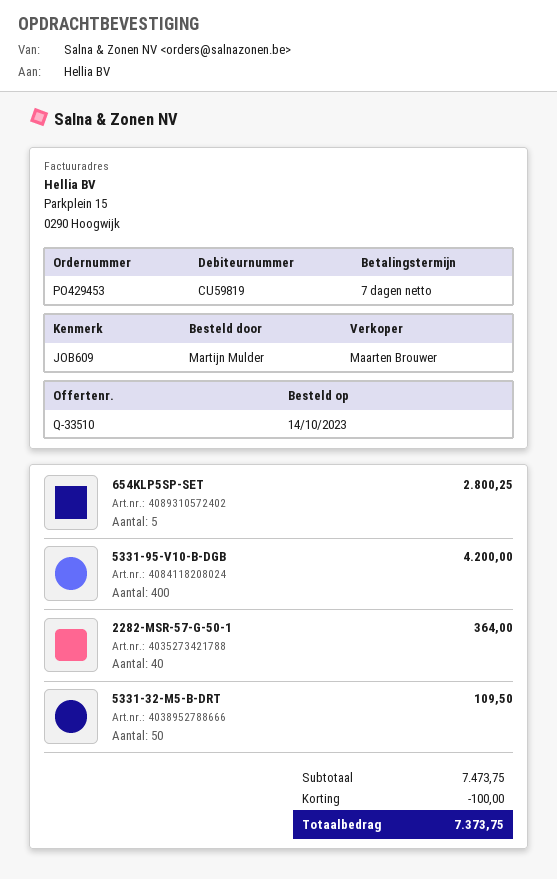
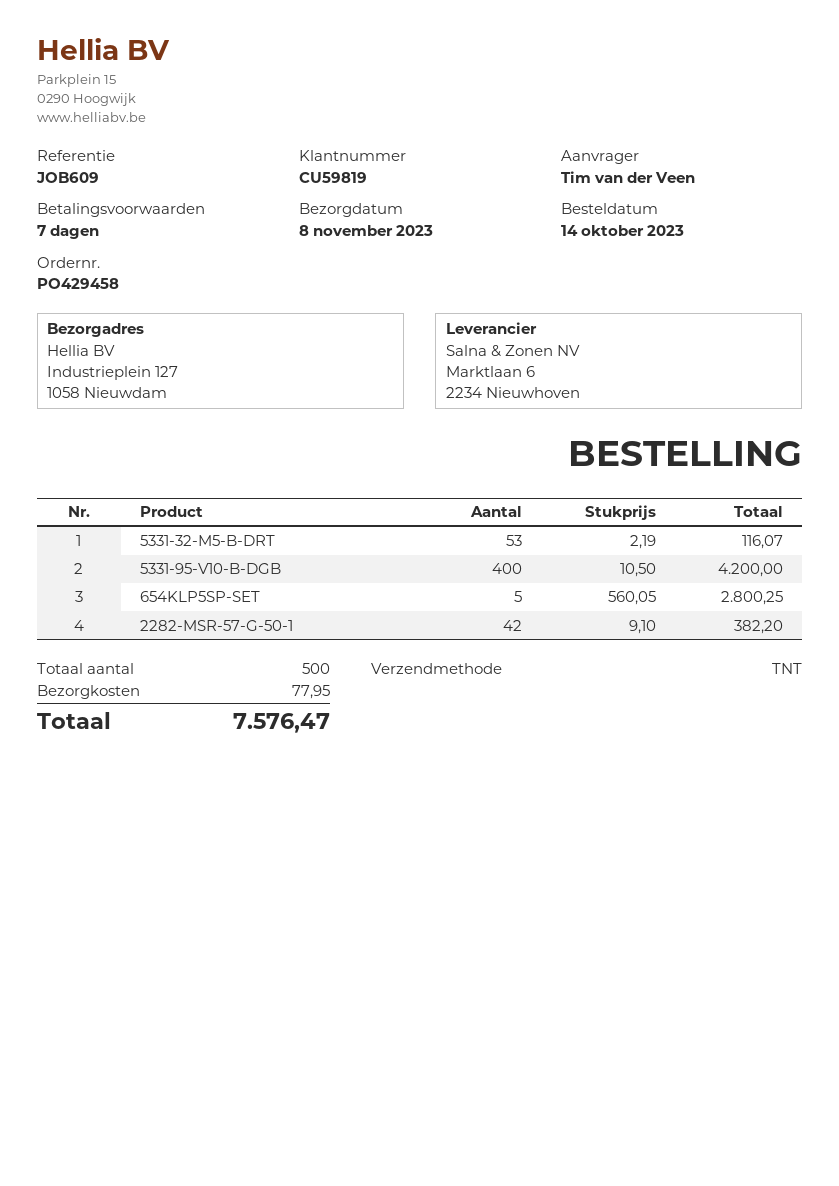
order number: PO429453 -> PO429458
ordered by: Martijn Mulder -> Tim van der Veen
2282-MSR-57-G-50-1: 40 for 364.00 -> 42 for 382.20
5331-32-M5-B-DRT: 50 for 109.50 -> 53 for 116.07
discount: 100.00 -> none
shipping: none -> 77.95
total: 7373.75 -> 7576.47

